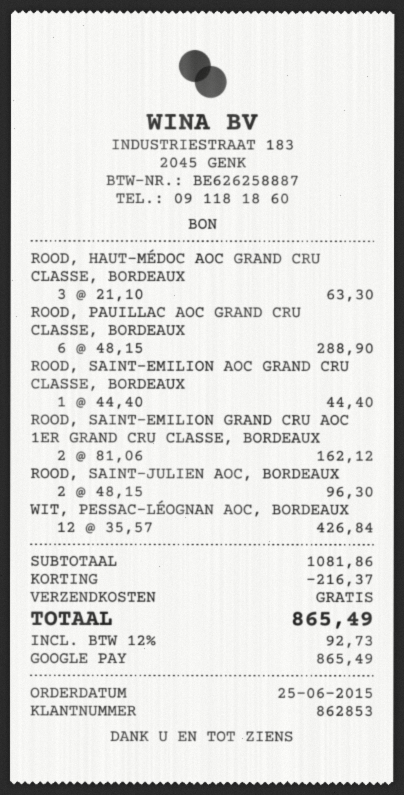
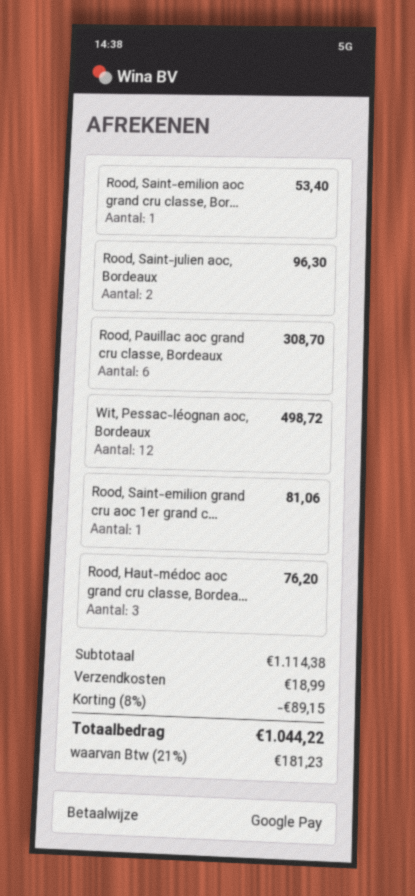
ROOD, HAUT-MÉDOC AOC GRAND CRU CLASSE, BORDEAUX: 3 for 63.30 -> 3 for 76.20
ROOD, PAUILLAC AOC GRAND CRU CLASSE, BORDEAUX: 6 for 288.90 -> 6 for 308.70
ROOD, SAINT-EMILION AOC GRAND CRU CLASSE, BORDEAUX: 1 for 44.40 -> 1 for 53.40
ROOD, SAINT-EMILION GRAND CRU AOC 1ER GRAND CRU CLASSE, BORDEAUX: 2 for 162.12 -> 1 for 81.06
WIT, PESSAC-LÉOGNAN AOC, BORDEAUX: 12 for 426.84 -> 12 for 498.72
subtotal: 1081.86 -> 1114.38
discount: 216.37 -> 89.15
shipping: 0.00 -> 18.99
tax: 12% = 92.73 -> 21% = 181.23
total: 865.49 -> 1044.22

